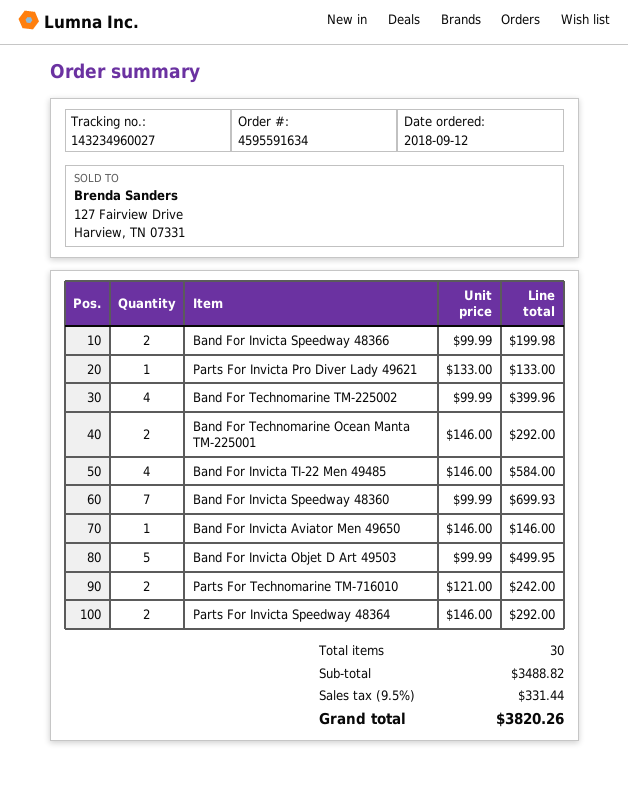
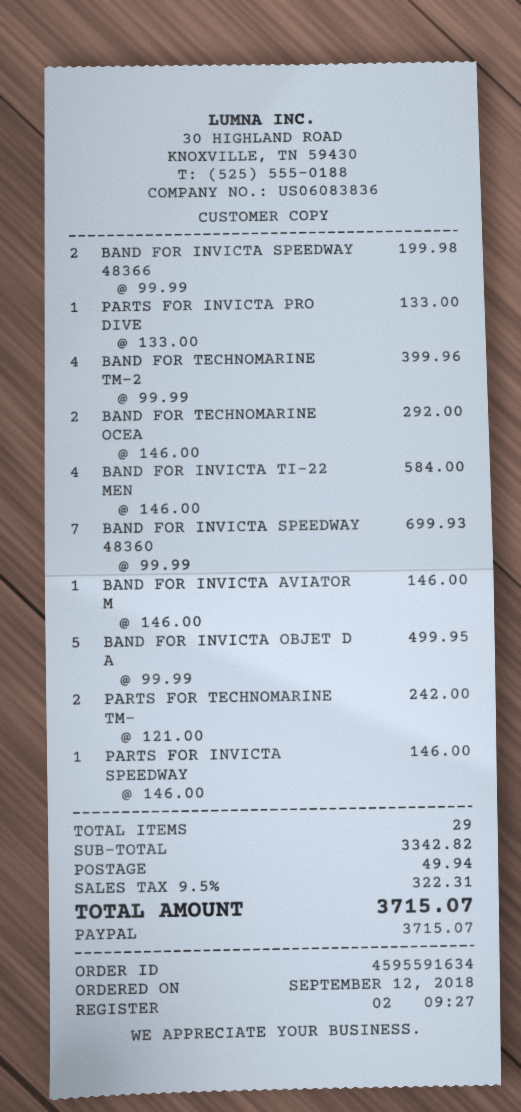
Parts For Invicta Speedway 48364: 2 x 146.00 = 292.00 -> 1 x 146.00 = 146.00
total quantity: 30 -> 29
subtotal: 3488.82 -> 3342.82
shipping: none -> 49.94
tax: 9.5% = 331.44 -> 9.5% = 322.31
total: 3820.26 -> 3715.07

